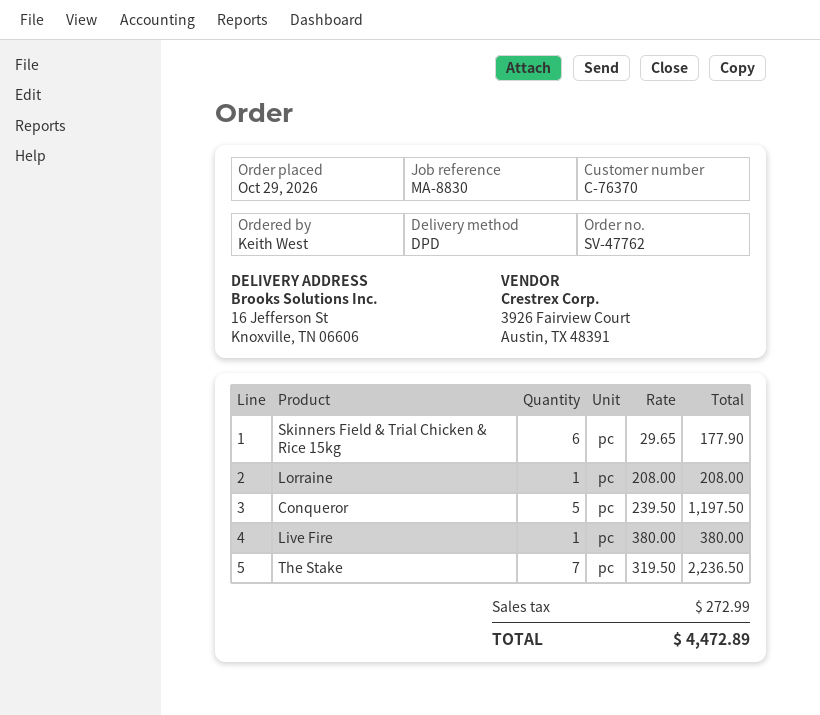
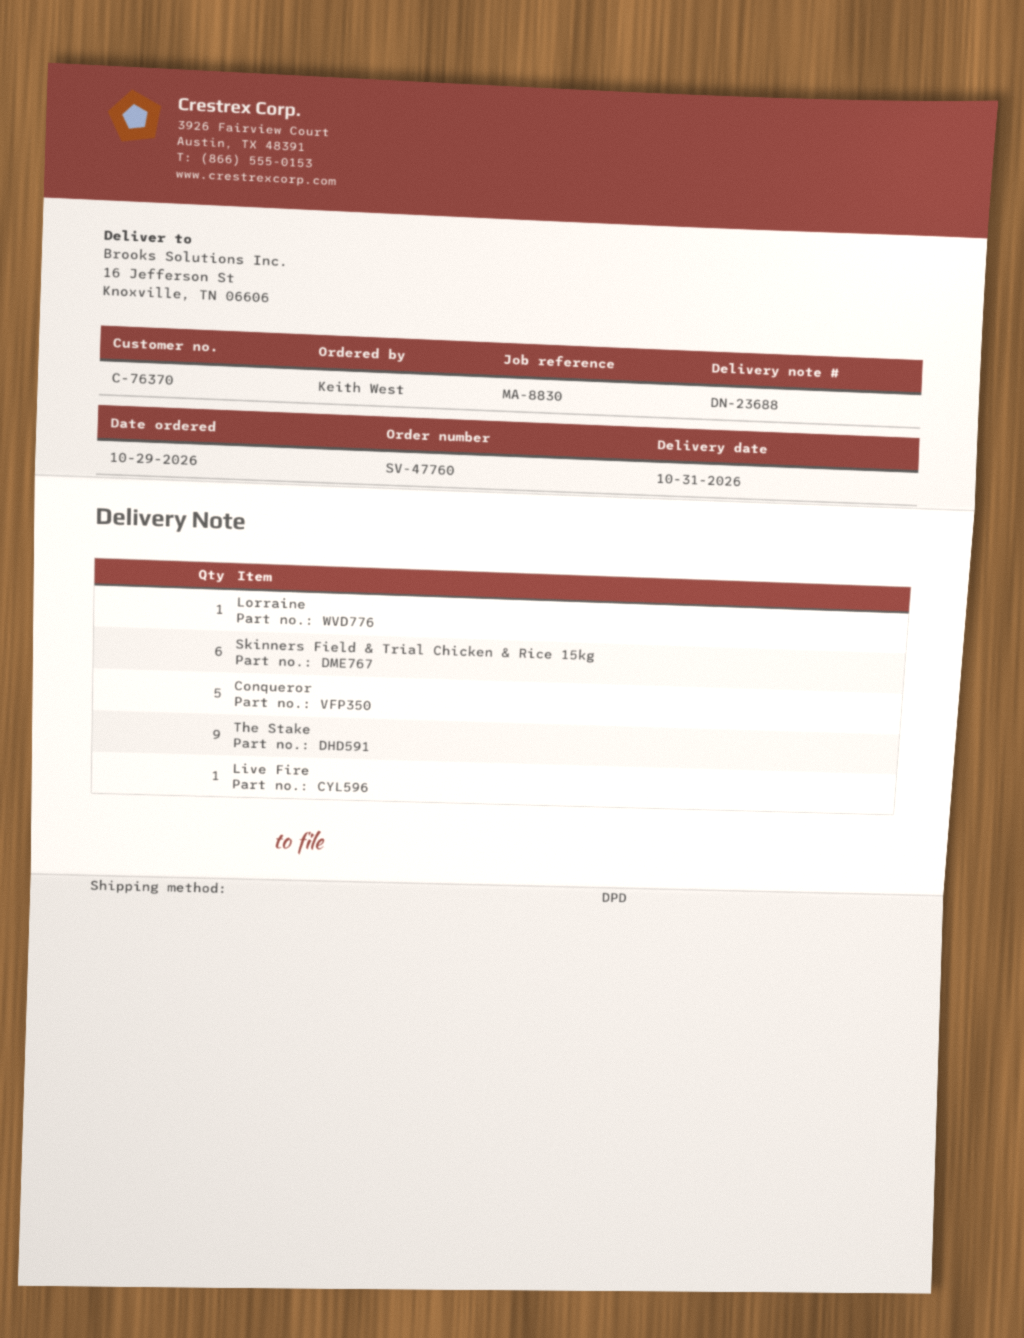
order number: SV-47762 -> SV-47760
The Stake: 7 -> 9

